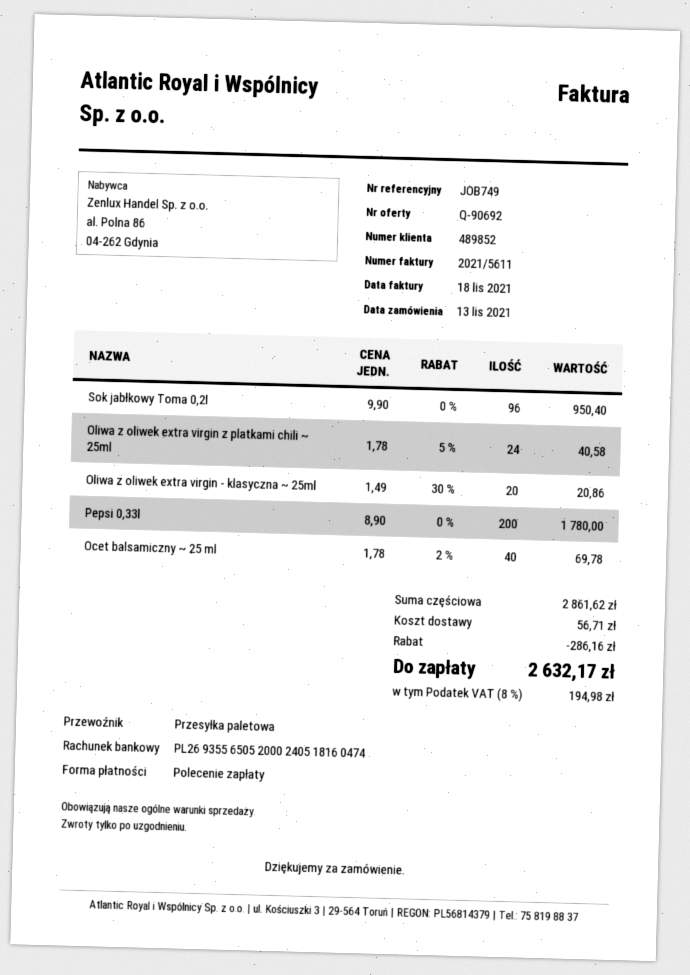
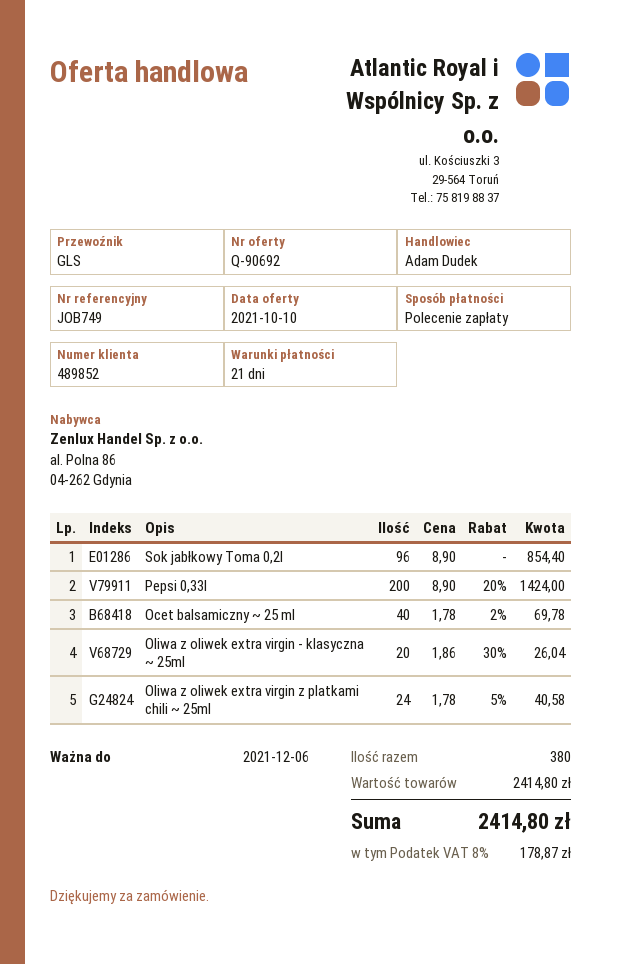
shipping method: pallet freight -> GLS
Sok jabłkowy Toma 0,2l: 96 x 9.90 = 950.40 -> 96 x 8.90 = 854.40
Oliwa z oliwek extra virgin - klasyczna ~ 25ml: 20 x 1.49 - 30% = 20.86 -> 20 x 1.86 - 30% = 26.04
Pepsi 0,33l: 200 x 8.90 = 1780.00 -> 200 x 8.90 - 20% = 1424.00
subtotal: 2861.62 -> 2414.80
discount: 286.16 -> none
shipping: 56.71 -> none
tax: 8% = 194.98 -> 8% = 178.87
total: 2632.17 -> 2414.80

